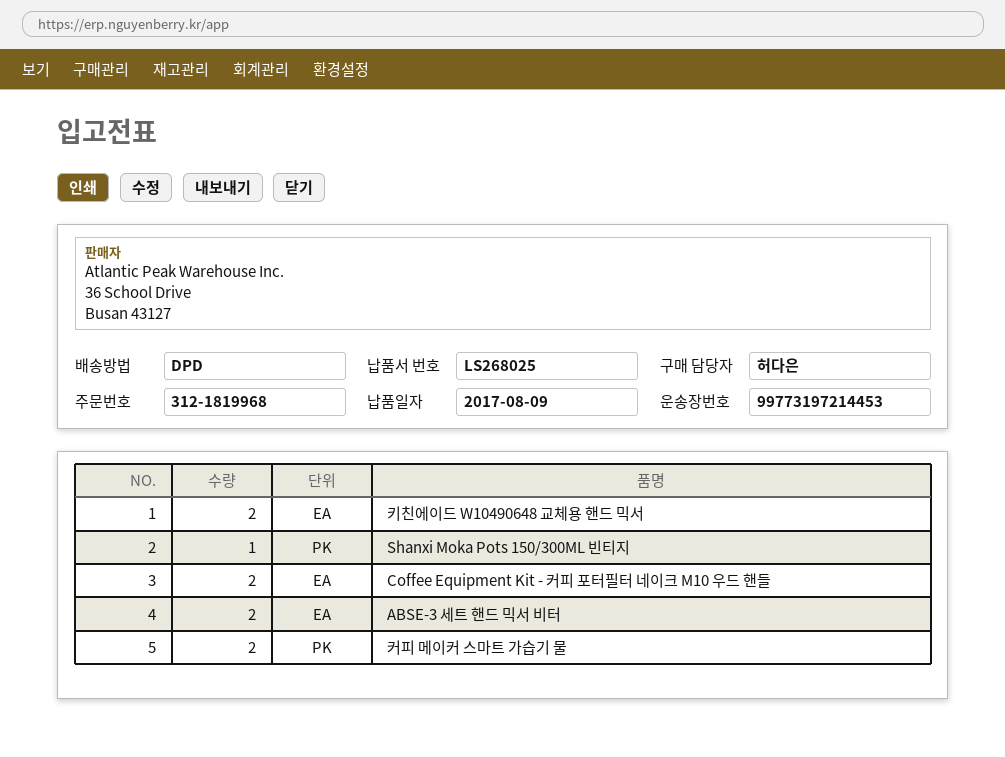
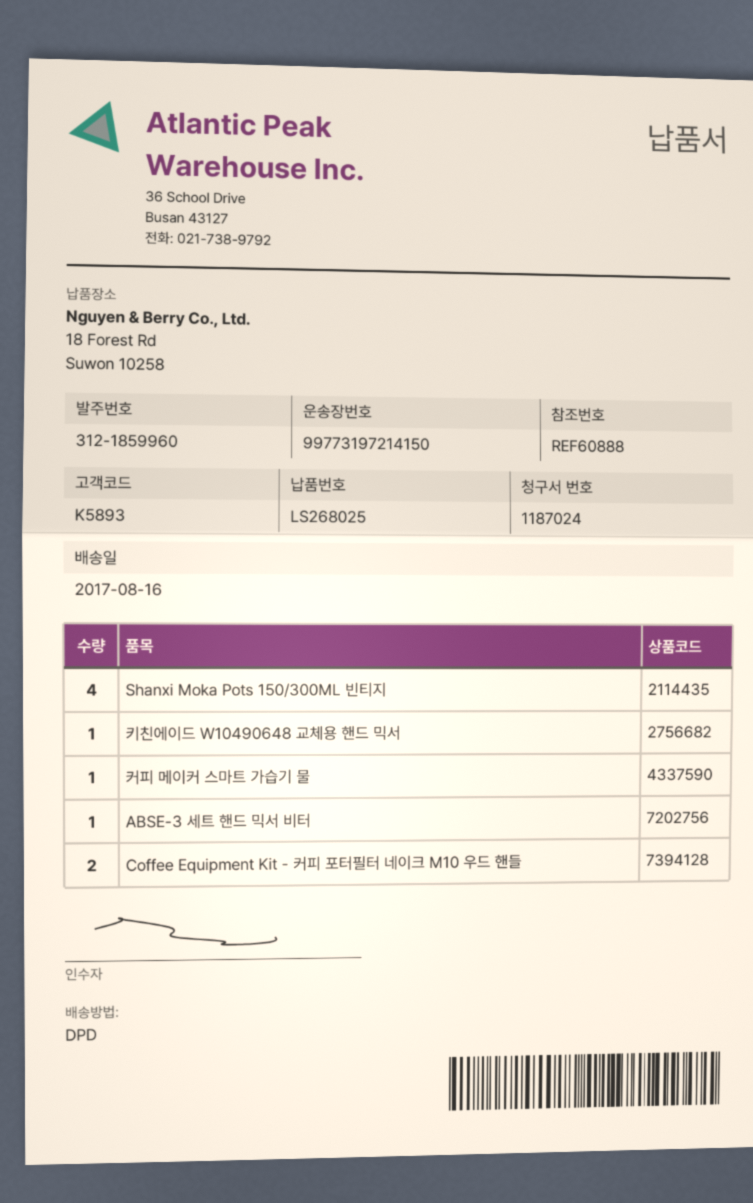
order number: 312-1819968 -> 312-1859960
delivery date: 2017-08-09 -> 2017-08-16
tracking number: 99773197214453 -> 99773197214150
키친에이드 W10490648 교체용 핸드 믹서: 2 -> 1
Shanxi Moka Pots 150/300ML 빈티지: 1 -> 4
ABSE-3 세트 핸드 믹서 비터: 2 -> 1
커피 메이커 스마트 가습기 물: 2 -> 1

